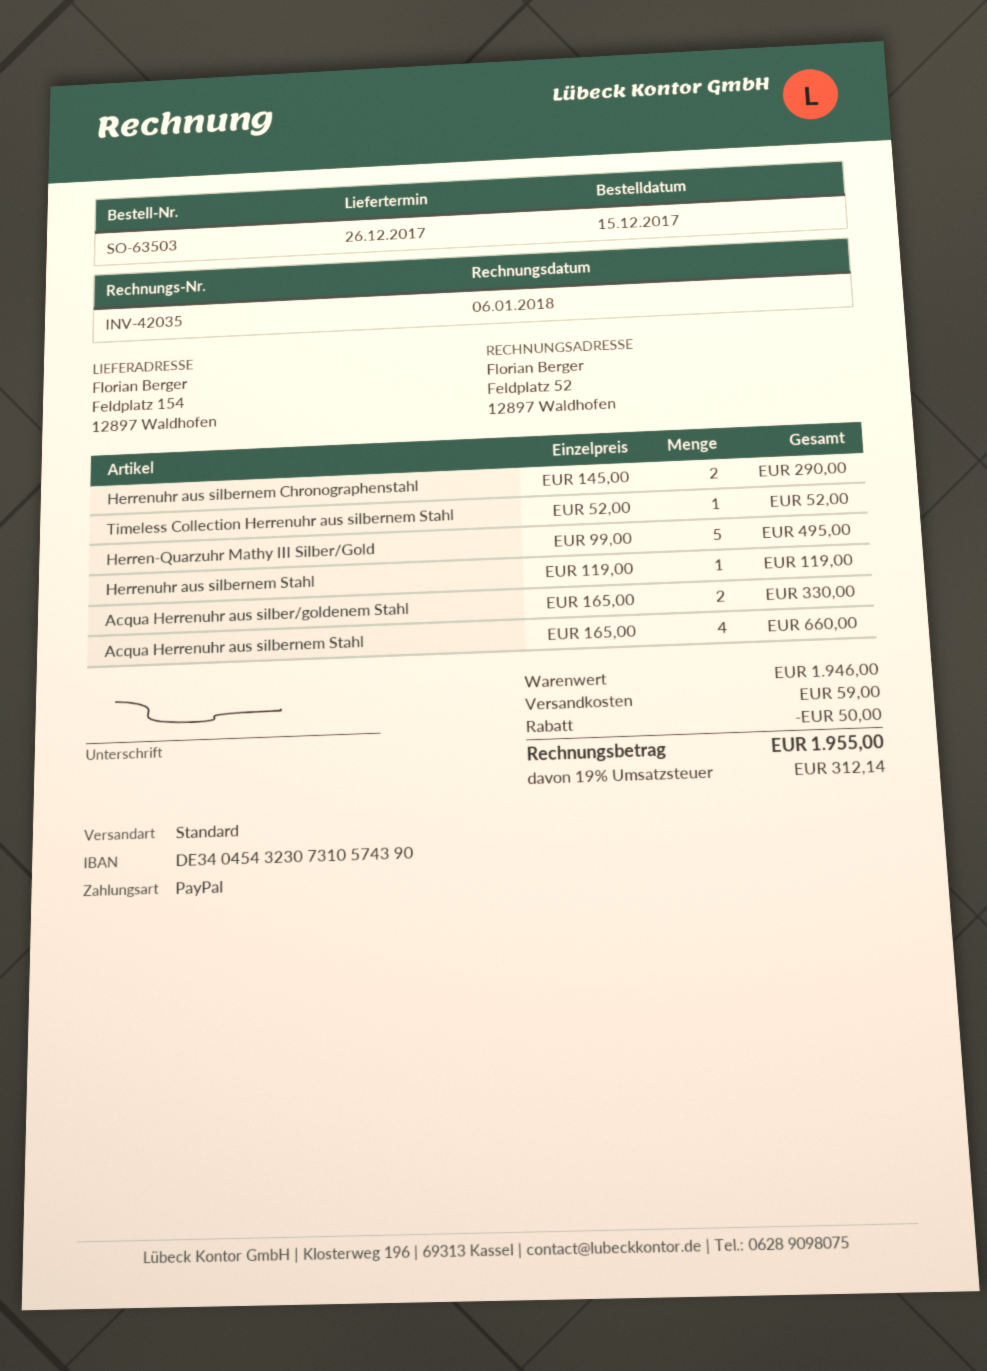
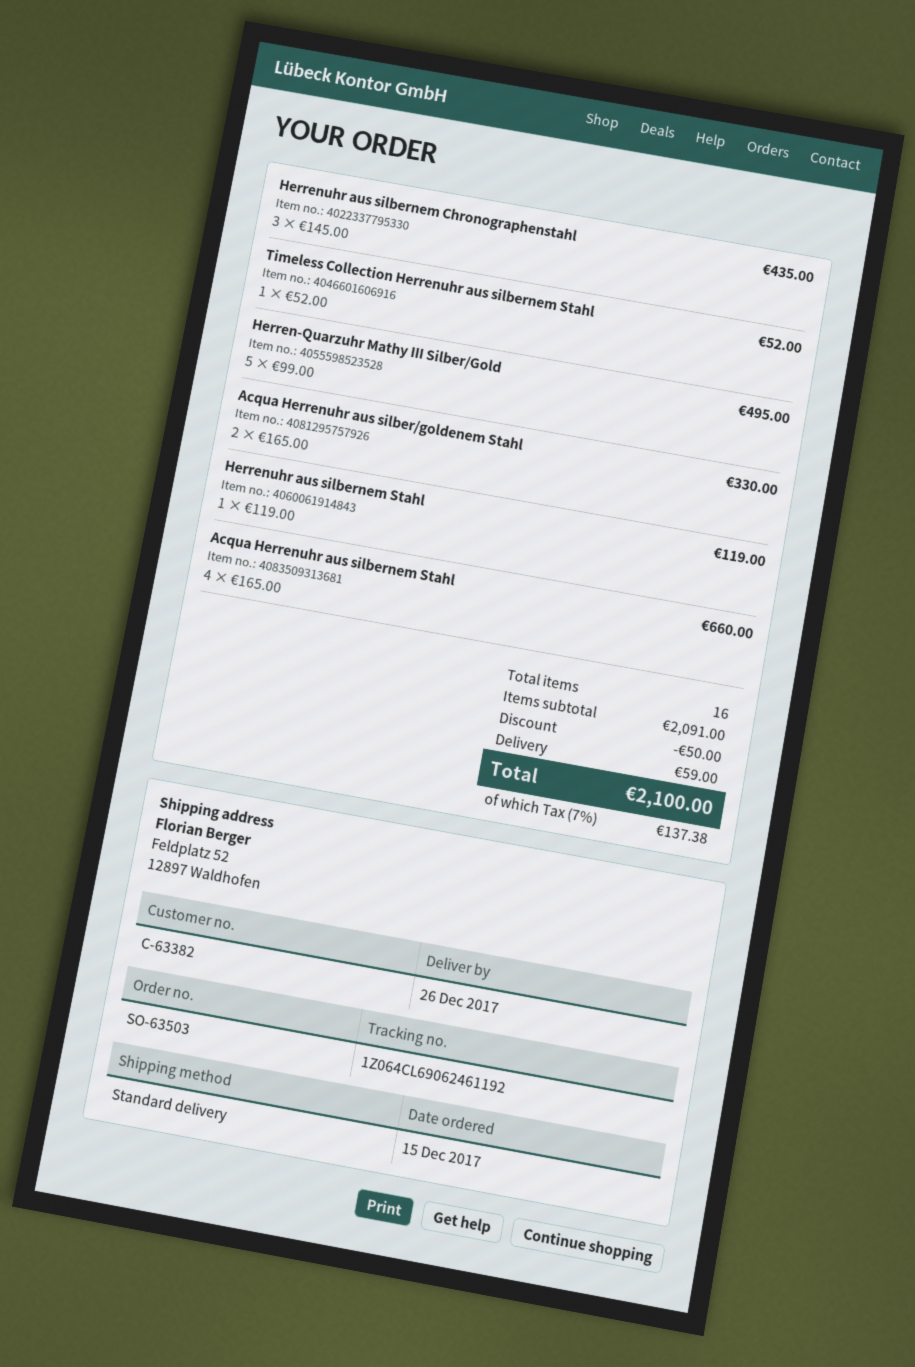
ship to: Feldplatz 154, 12897 Waldhofen -> Feldplatz 52, 12897 Waldhofen
Herrenuhr aus silbernem Chronographenstahl: 2 x 145.00 = 290.00 -> 3 x 145.00 = 435.00
subtotal: 1946.00 -> 2091.00
tax: 19% = 312.14 -> 7% = 137.38
total: 1955.00 -> 2100.00

